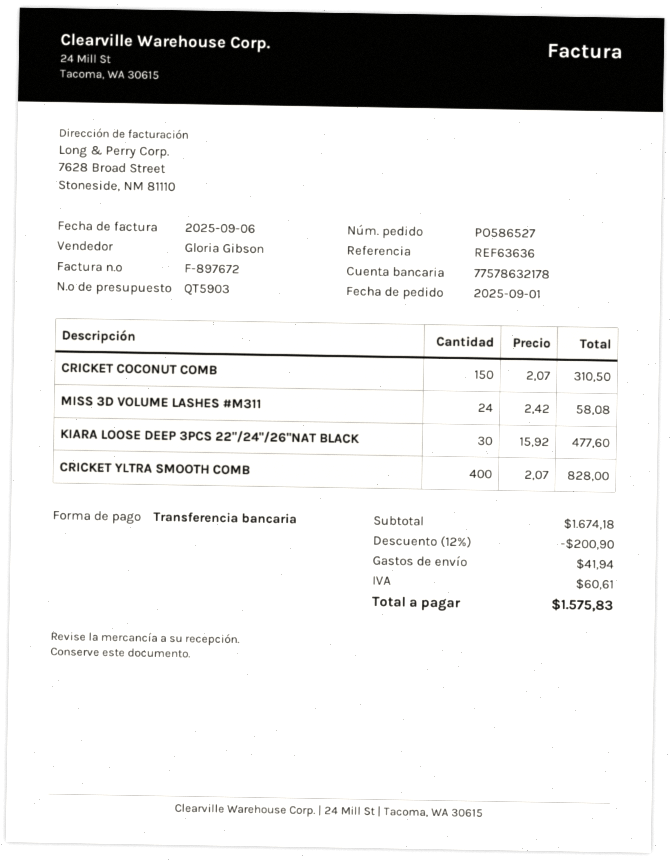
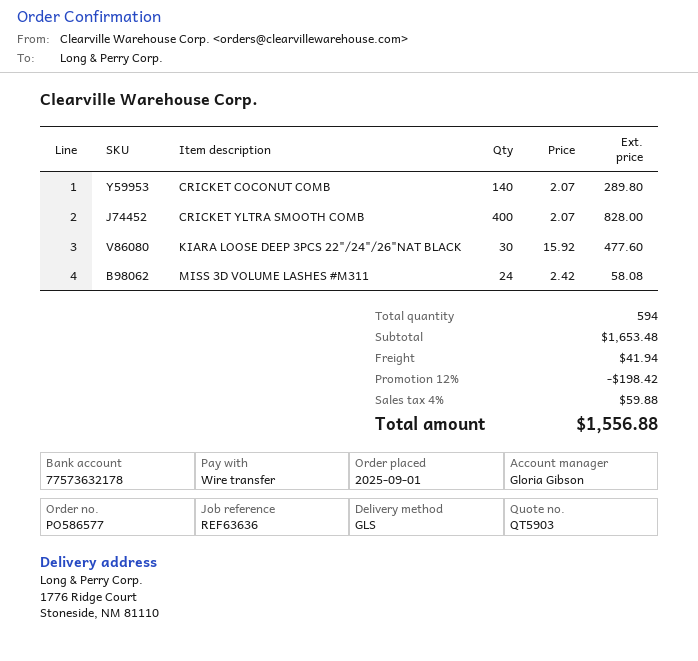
order number: PO586527 -> PO586577
bank account: 77578632178 -> 77573632178
CRICKET COCONUT COMB: 150 x 2.07 = 310.50 -> 140 x 2.07 = 289.80
subtotal: 1674.18 -> 1653.48
discount: 12% = 200.90 -> 12% = 198.42
tax: 60.61 -> 59.88
total: 1575.83 -> 1556.88

